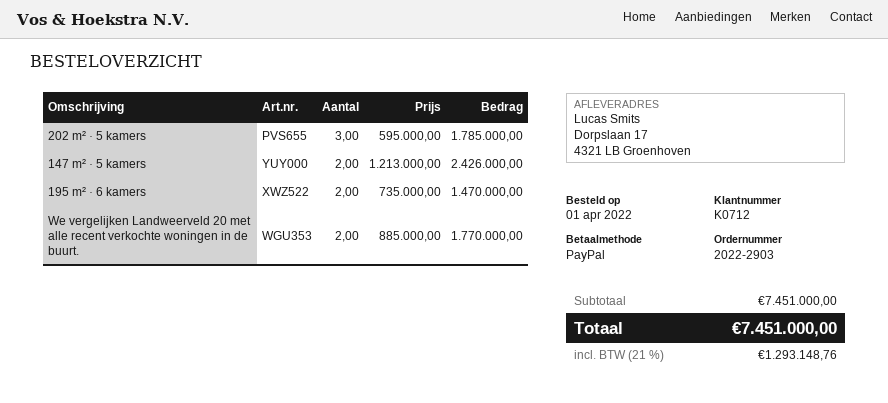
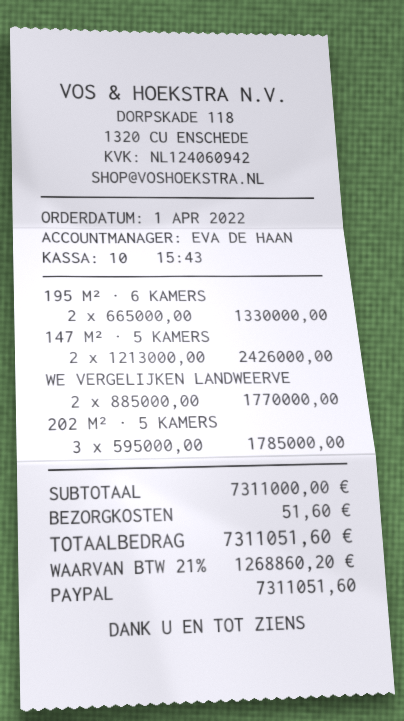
195 m² · 6 kamers: 2 x 735000.00 = 1470000.00 -> 2 x 665000.00 = 1330000.00
subtotal: 7451000.00 -> 7311000.00
shipping: none -> 51.60
tax: 21% = 1293148.76 -> 21% = 1268860.20
total: 7451000.00 -> 7311051.60

